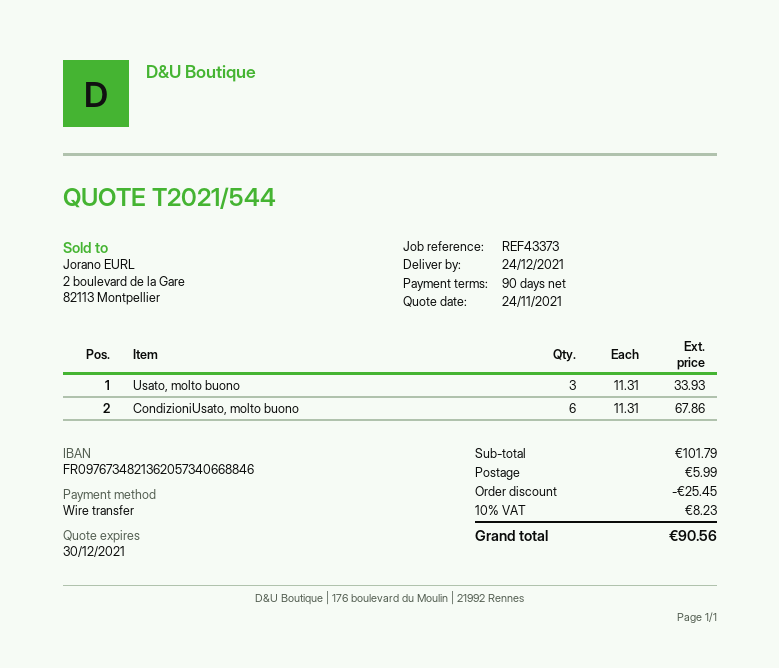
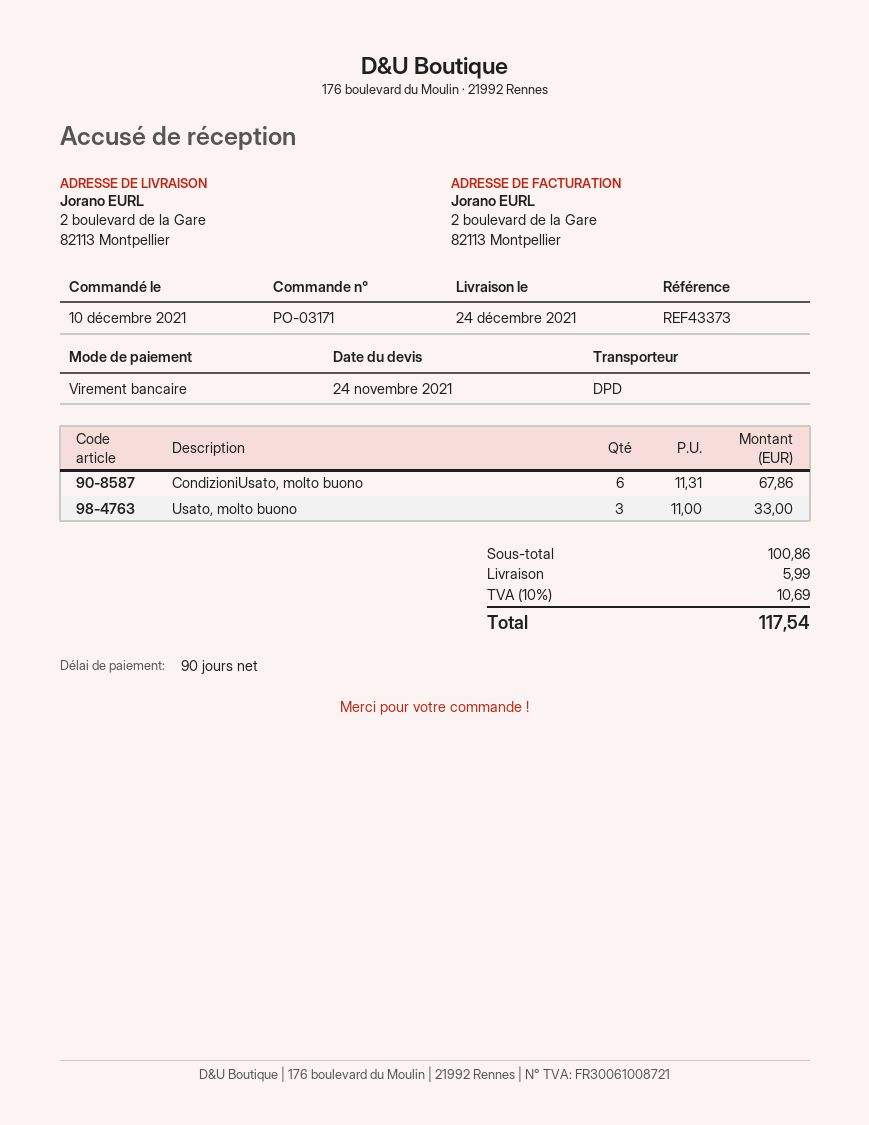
Usato, molto buono: 3 x 11.31 = 33.93 -> 3 x 11.00 = 33.00
subtotal: 101.79 -> 100.86
discount: 25.45 -> none
tax: 10% = 8.23 -> 10% = 10.69
total: 90.56 -> 117.54

